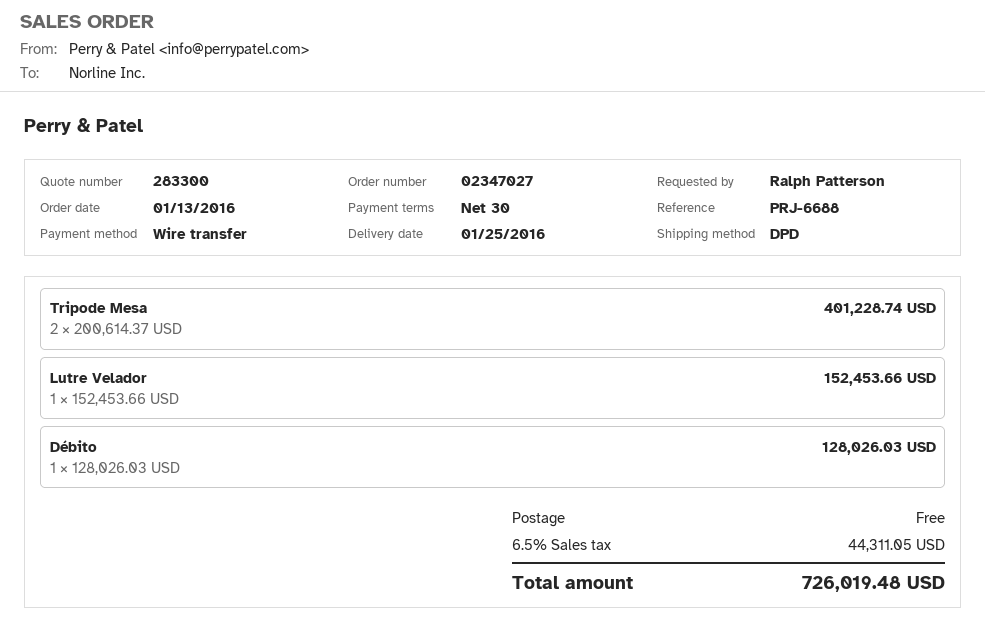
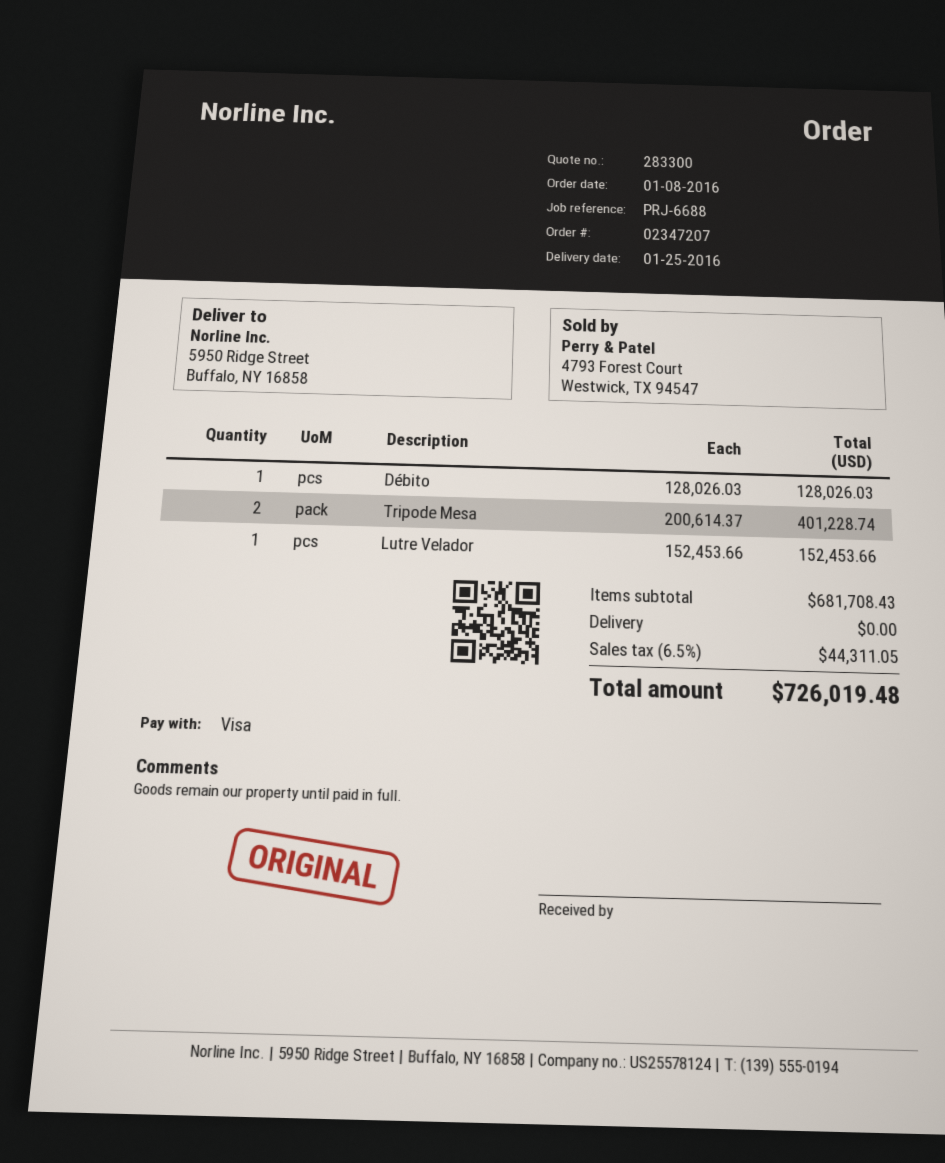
order number: 02347027 -> 02347207
order date: 2016-01-13 -> 2016-01-08
payment method: bank transfer -> Visa

